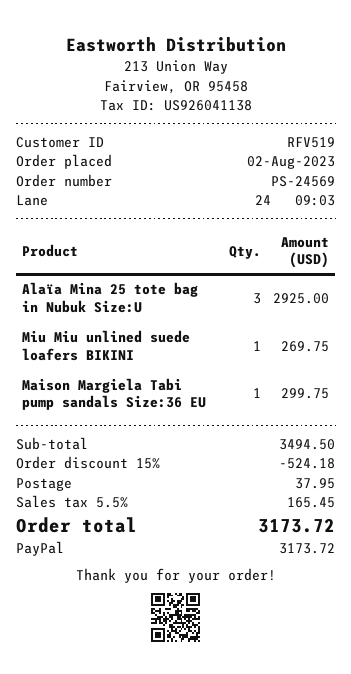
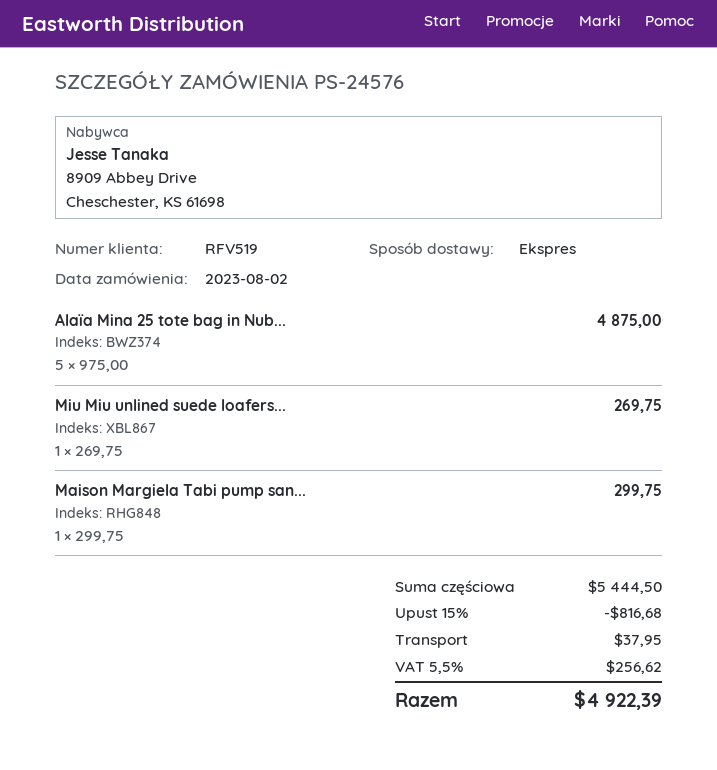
order number: PS-24569 -> PS-24576
Alaïa Mina 25 tote bag in Nubuk Size:U: 3 for 2925.00 -> 5 for 4875.00
subtotal: 3494.50 -> 5444.50
discount: 15% = 524.18 -> 15% = 816.68
tax: 5.5% = 165.45 -> 5.5% = 256.62
total: 3173.72 -> 4922.39

